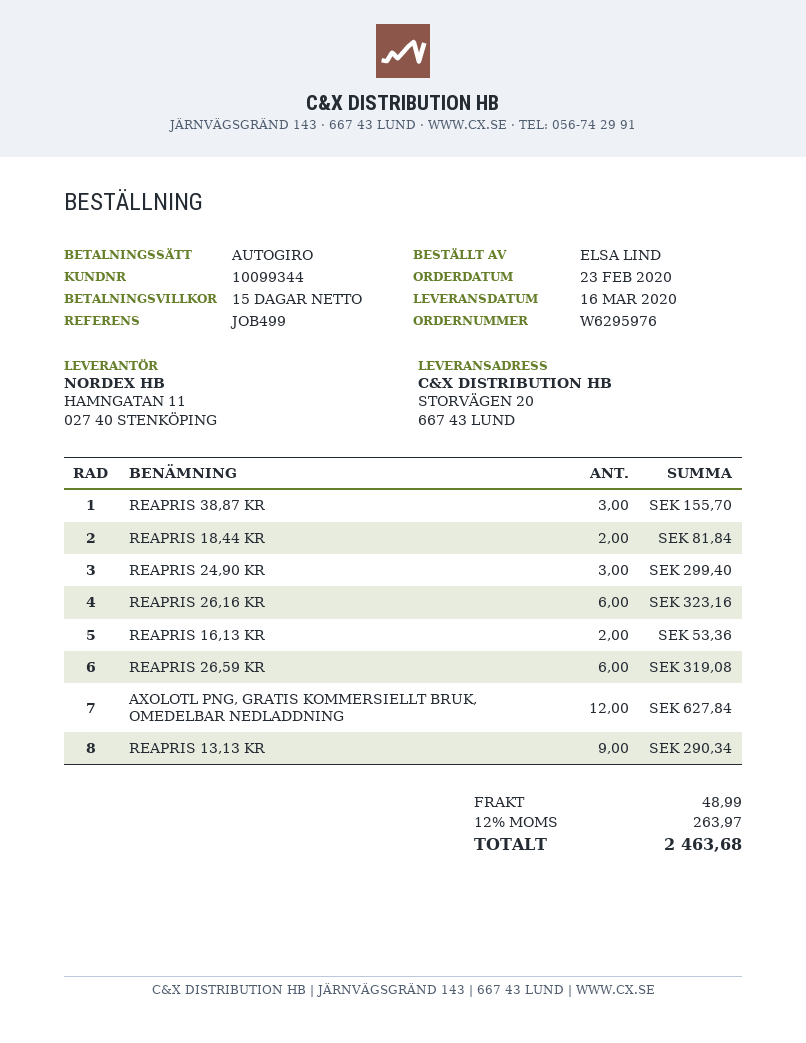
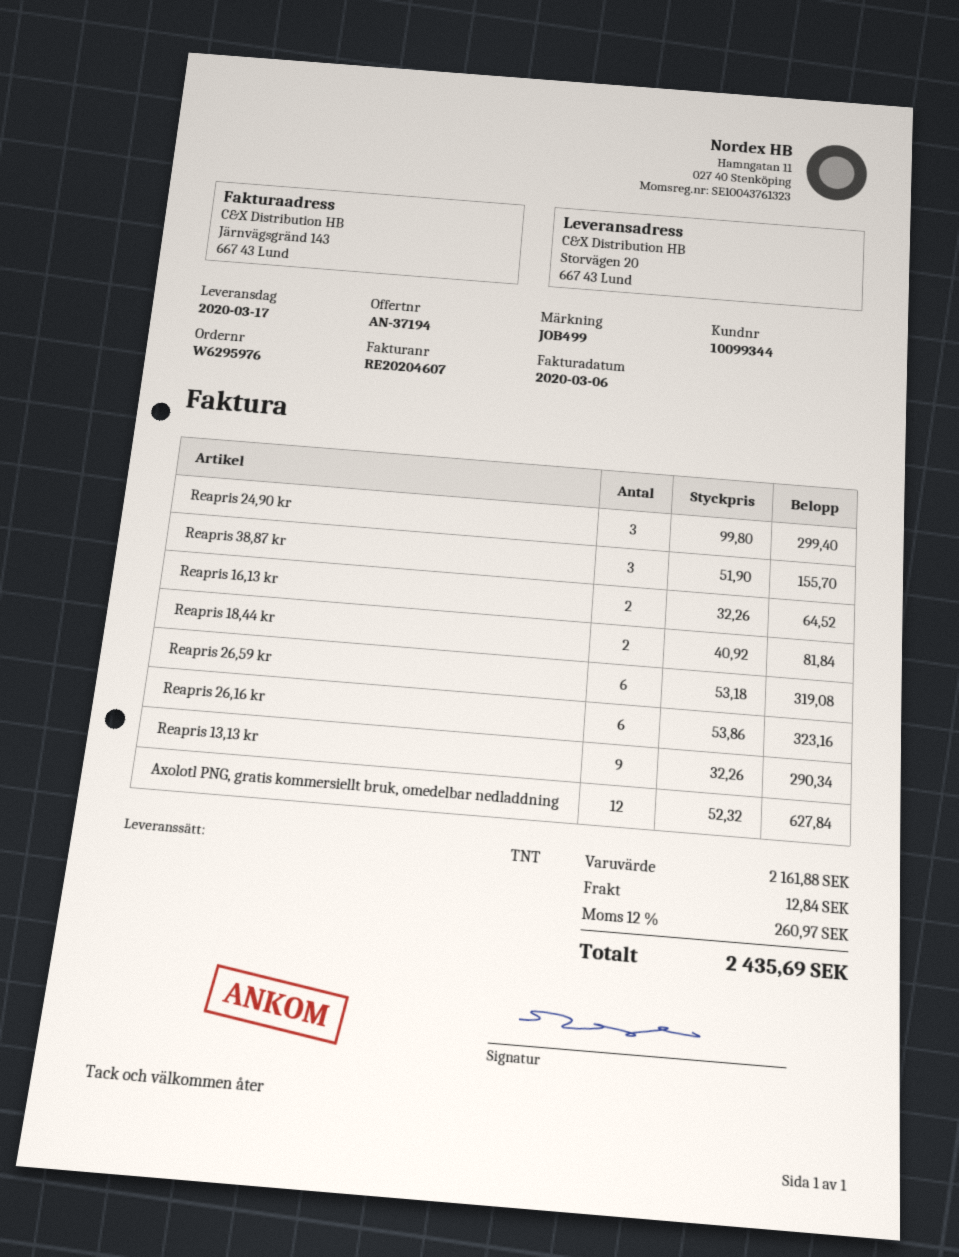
delivery date: 2020-03-16 -> 2020-03-17
REAPRIS 16,13 KR: 2 for 53.36 -> 2 for 64.52
shipping: 48.99 -> 12.84
tax: 12% = 263.97 -> 12% = 260.97
total: 2463.68 -> 2435.69

